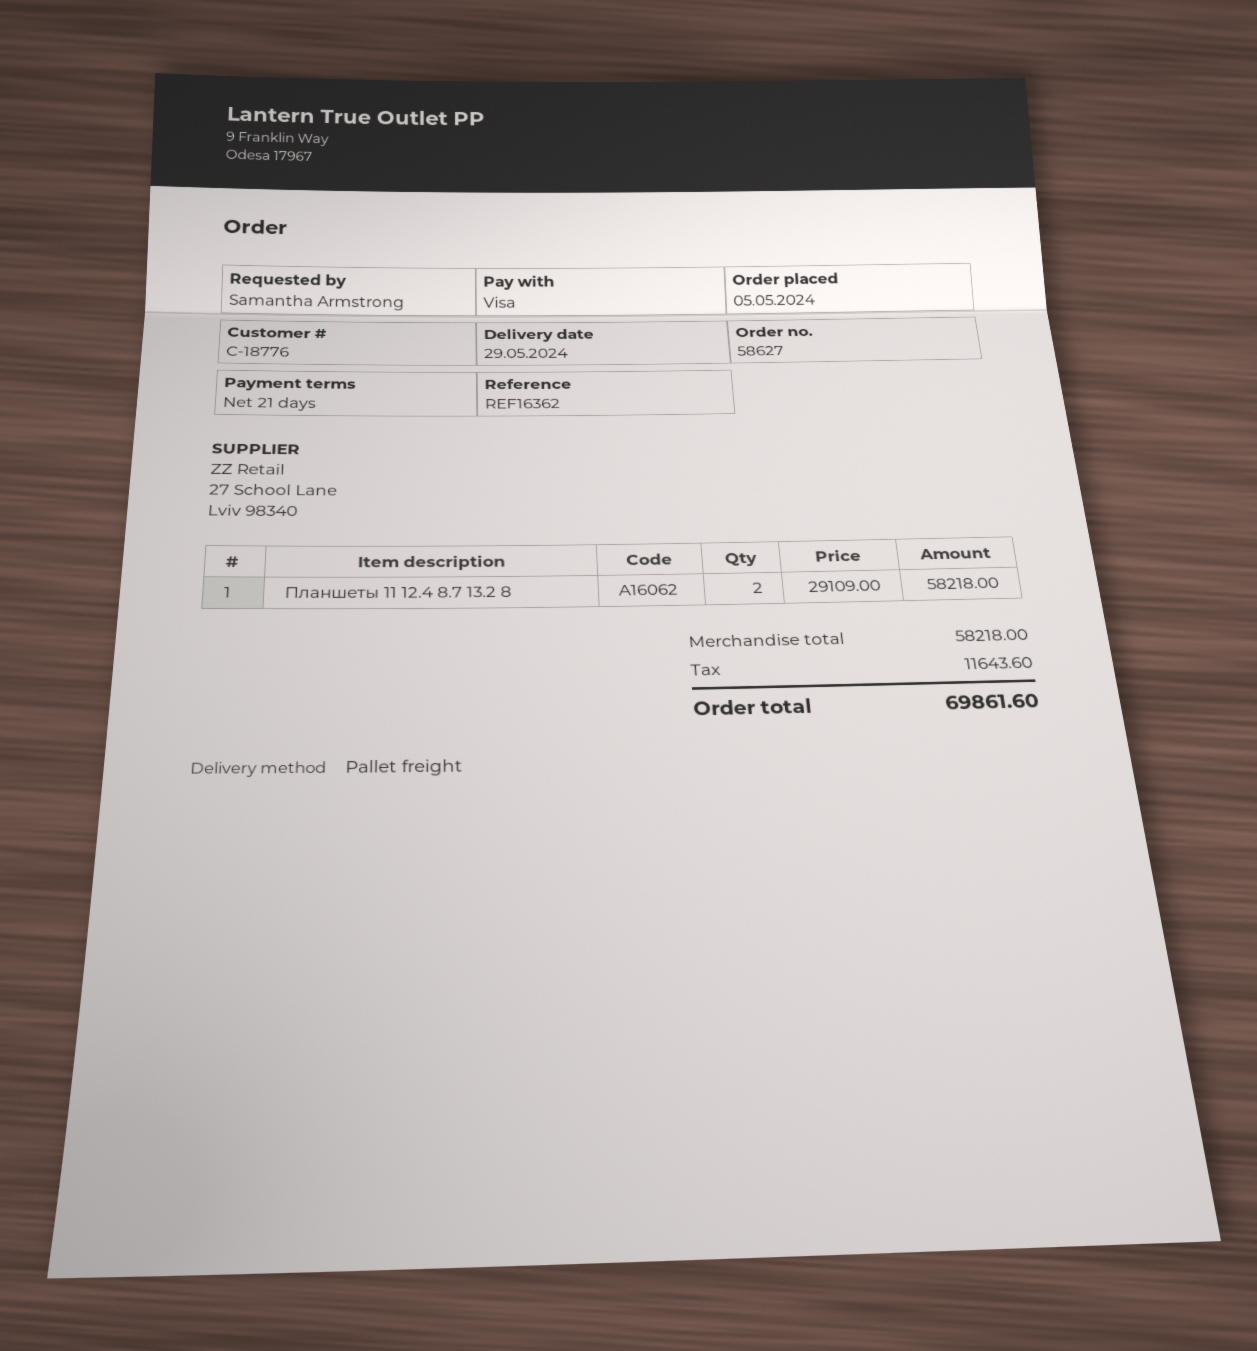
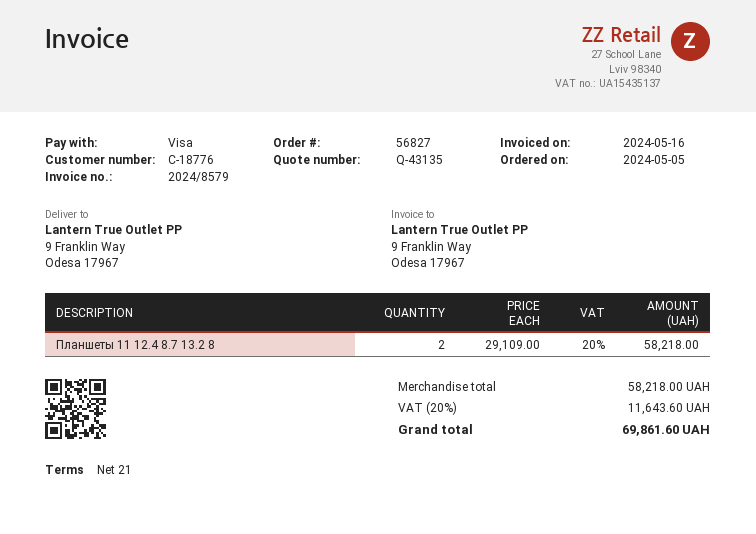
order number: 58627 -> 56827

